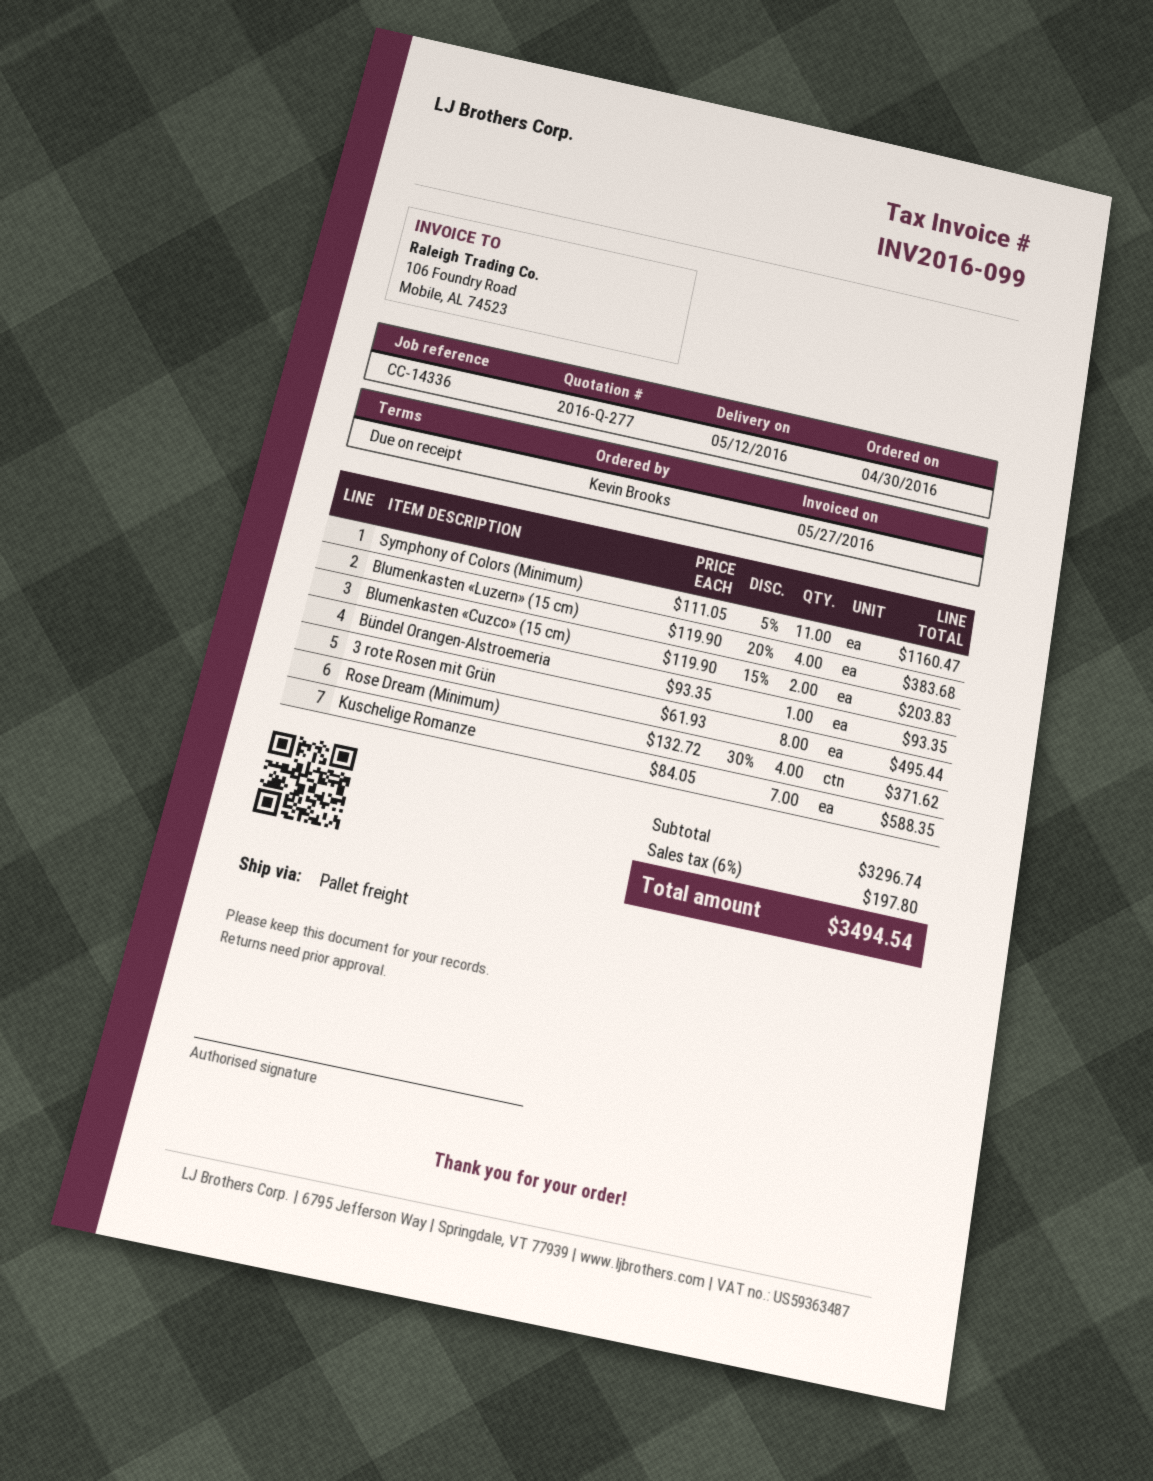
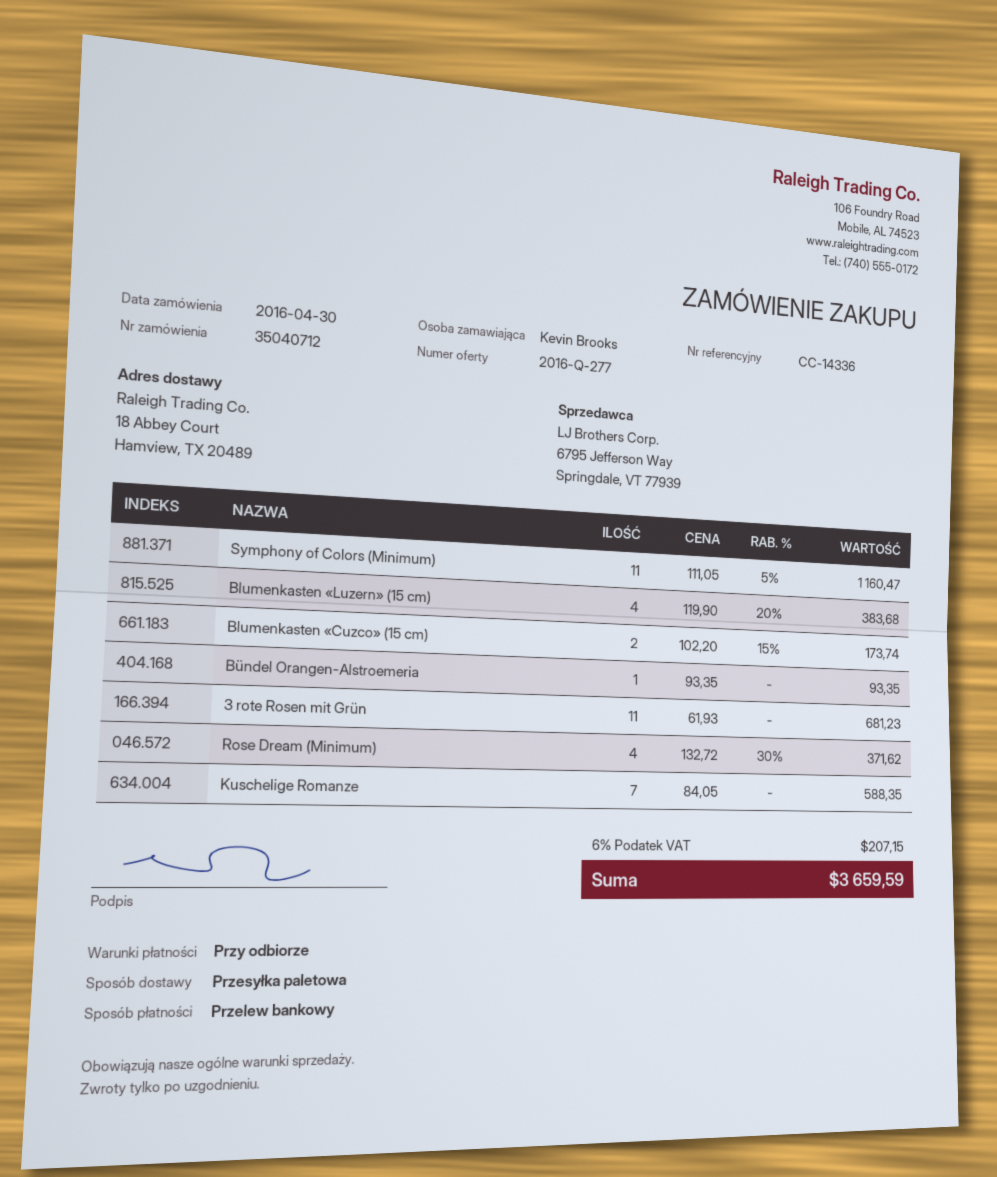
Blumenkasten «Cuzco» (15 cm): 2 x 119.90 - 15% = 203.83 -> 2 x 102.20 - 15% = 173.74
3 rote Rosen mit Grün: 8 x 61.93 = 495.44 -> 11 x 61.93 = 681.23
tax: 6% = 197.80 -> 6% = 207.15
total: 3494.54 -> 3659.59

